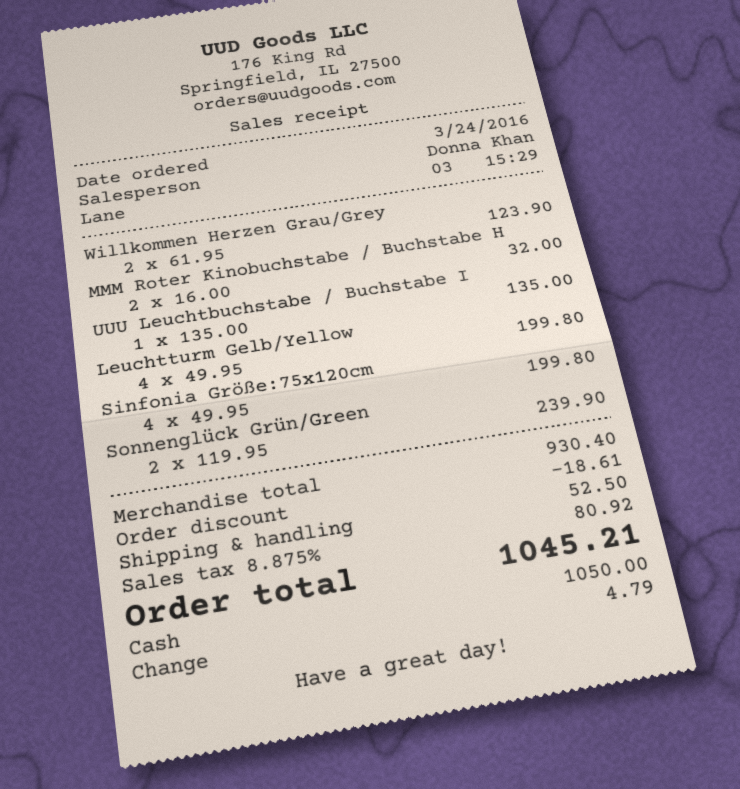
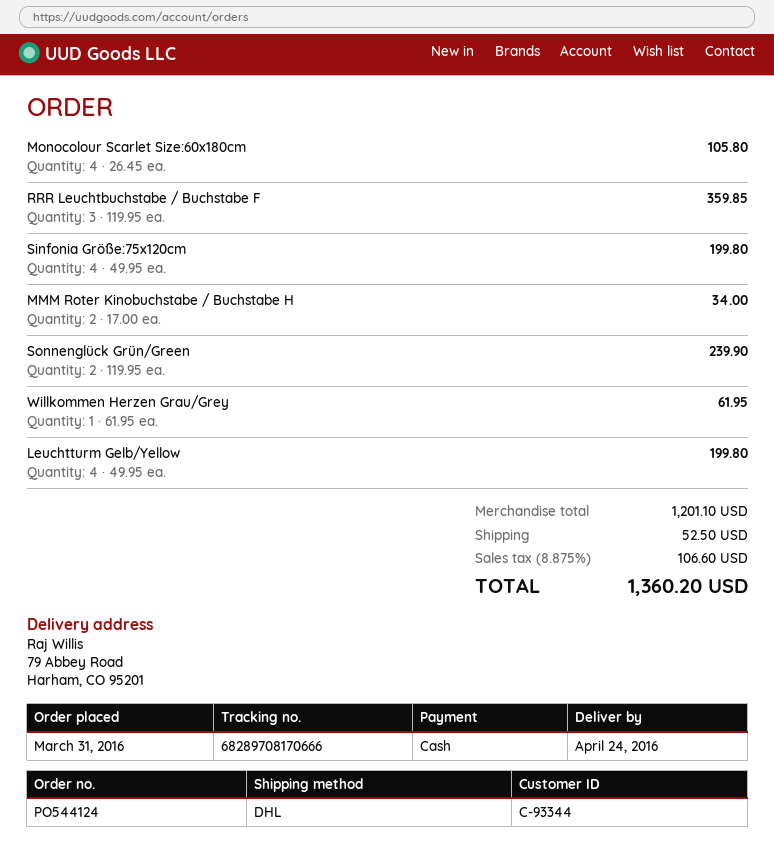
order date: 2016-03-24 -> 2016-03-31
Willkommen Herzen Grau/Grey: 2 x 61.95 = 123.90 -> 1 x 61.95 = 61.95
MMM Roter Kinobuchstabe / Buchstabe H: 2 x 16.00 = 32.00 -> 2 x 17.00 = 34.00
UUU Leuchtbuchstabe / Buchstabe I: 1 x 135.00 = 135.00 -> none
Monocolour Scarlet Size:60x180cm: none -> 4 x 26.45 = 105.80
RRR Leuchtbuchstabe / Buchstabe F: none -> 3 x 119.95 = 359.85
subtotal: 930.40 -> 1201.10
discount: 18.61 -> none
tax: 8.875% = 80.92 -> 8.875% = 106.60
total: 1045.21 -> 1360.20

